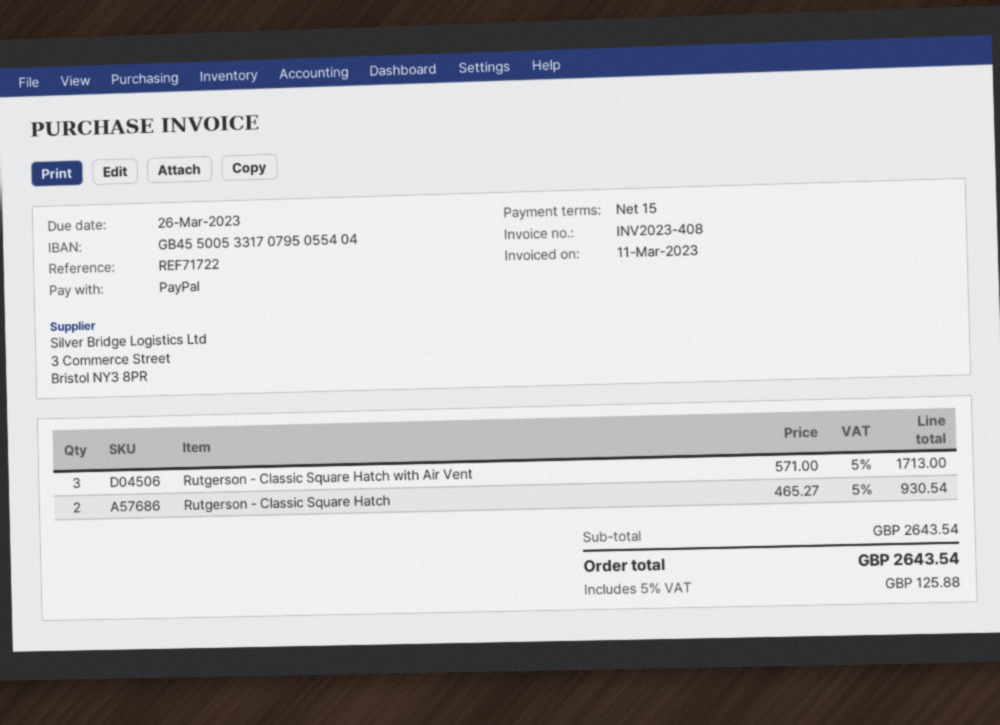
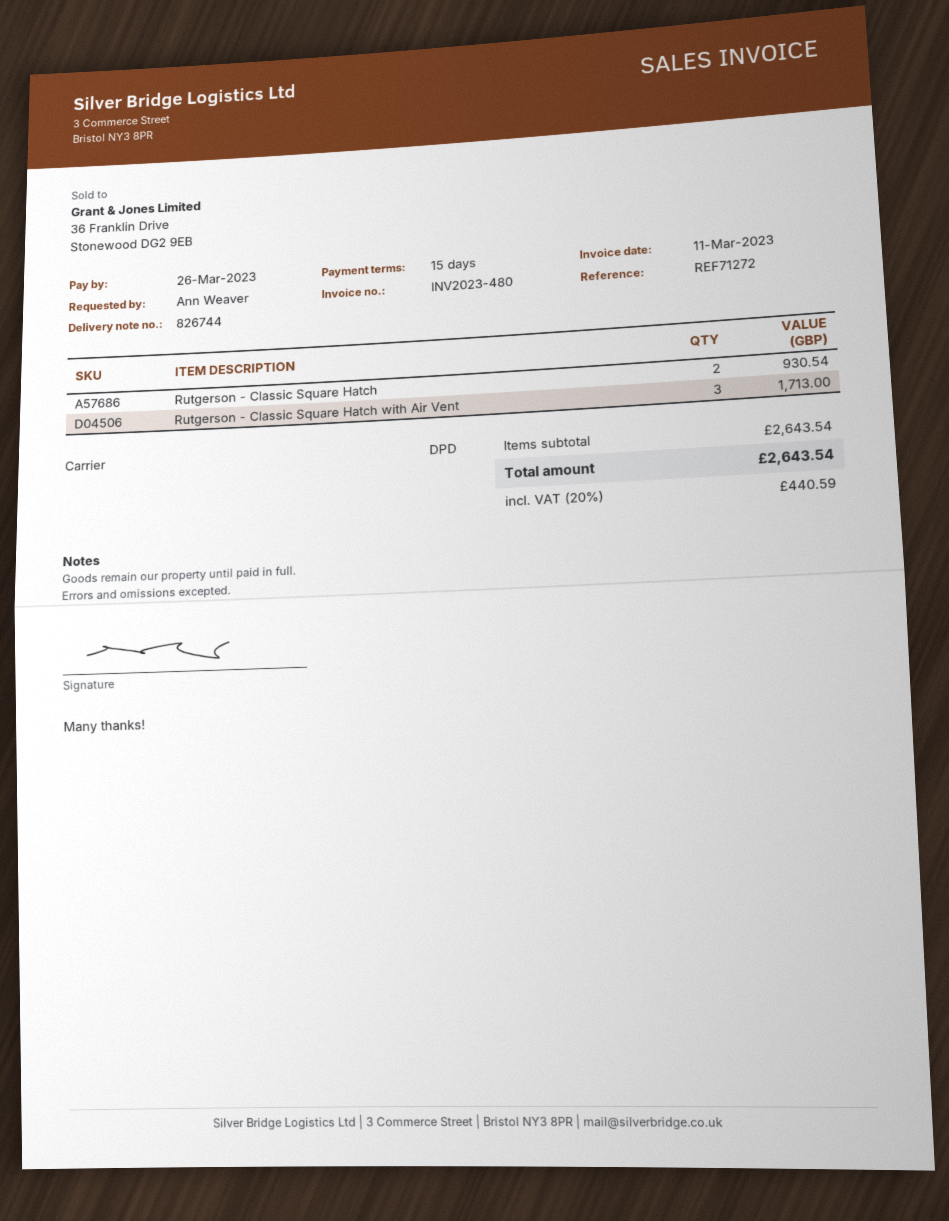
invoice number: INV2023-408 -> INV2023-480
reference: REF71722 -> REF71272
tax: 5% = 125.88 -> 20% = 440.59

